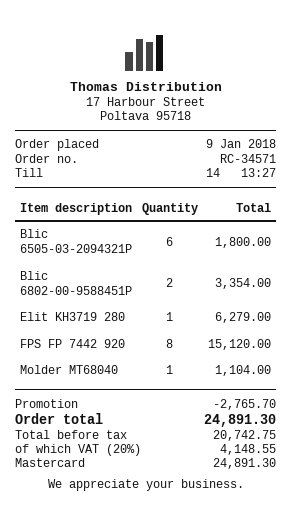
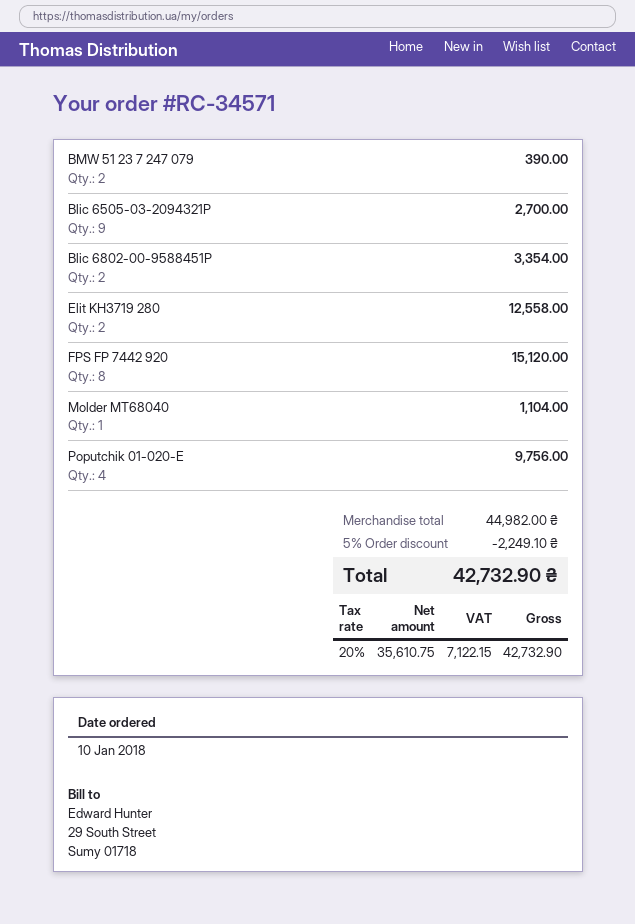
order date: 2018-01-09 -> 2018-01-10
Blic 6505-03-2094321P: 6 for 1800.00 -> 9 for 2700.00
Elit KH3719 280: 1 for 6279.00 -> 2 for 12558.00
BMW 51 23 7 247 079: none -> 2 for 390.00
Poputchik 01-020-Е: none -> 4 for 9756.00
discount: 2765.70 -> 2249.10
net: 20742.75 -> 35610.75
tax: 20% = 4148.55 -> 20% = 7122.15
total: 24891.30 -> 42732.90

